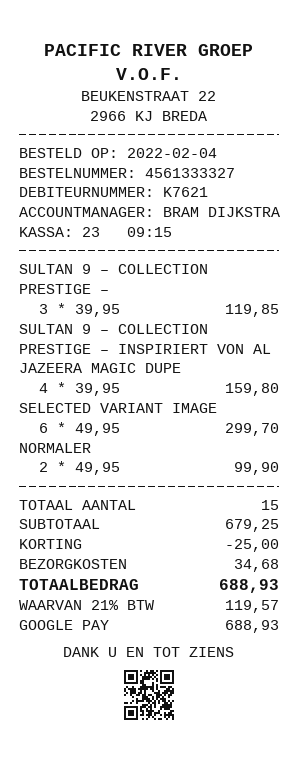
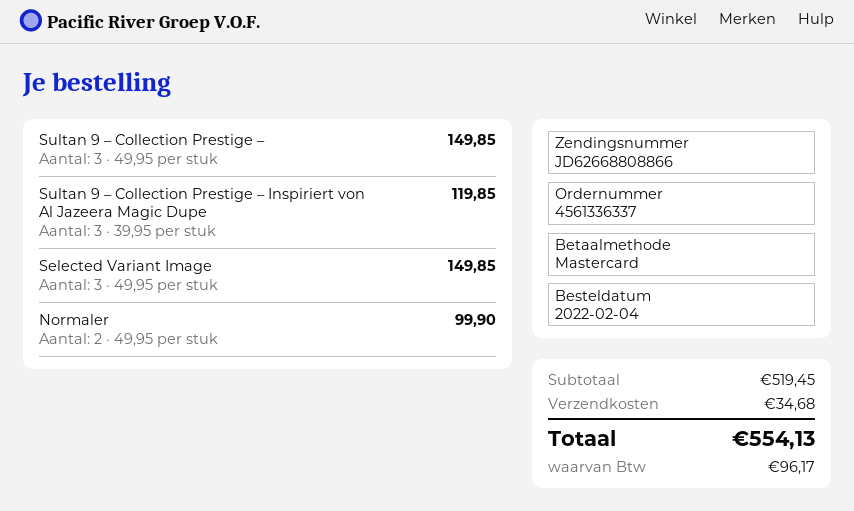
order number: 4561333327 -> 4561336337
payment method: Google Pay -> Mastercard
SULTAN 9 – COLLECTION PRESTIGE –: 3 x 39.95 = 119.85 -> 3 x 49.95 = 149.85
SULTAN 9 – COLLECTION PRESTIGE – INSPIRIERT VON AL JAZEERA MAGIC DUPE: 4 x 39.95 = 159.80 -> 3 x 39.95 = 119.85
SELECTED VARIANT IMAGE: 6 x 49.95 = 299.70 -> 3 x 49.95 = 149.85
subtotal: 679.25 -> 519.45
discount: 25.00 -> none
tax: 119.57 -> 96.17
total: 688.93 -> 554.13

